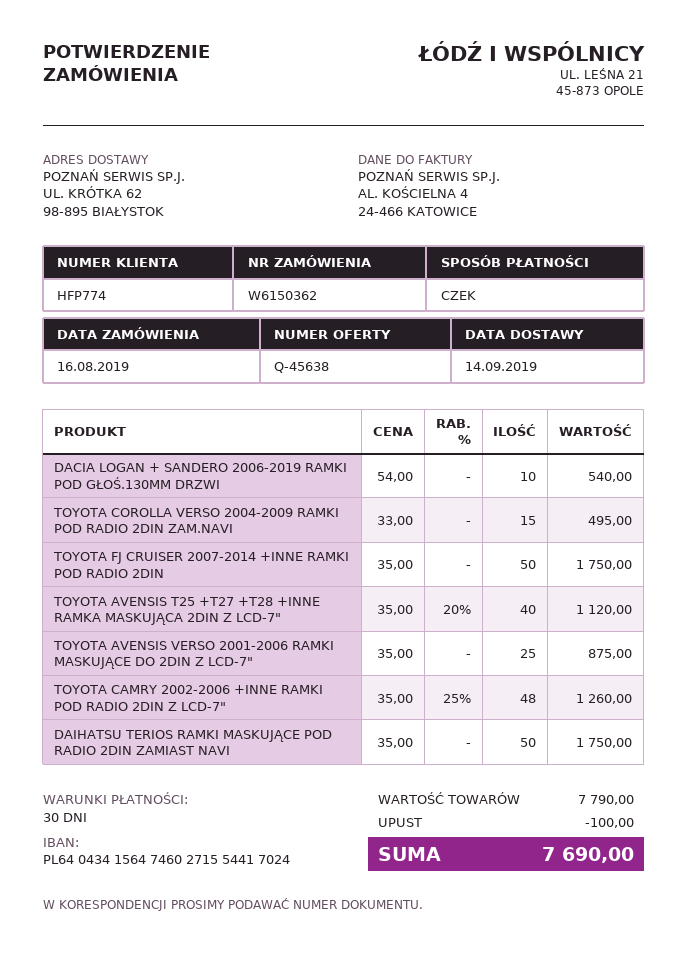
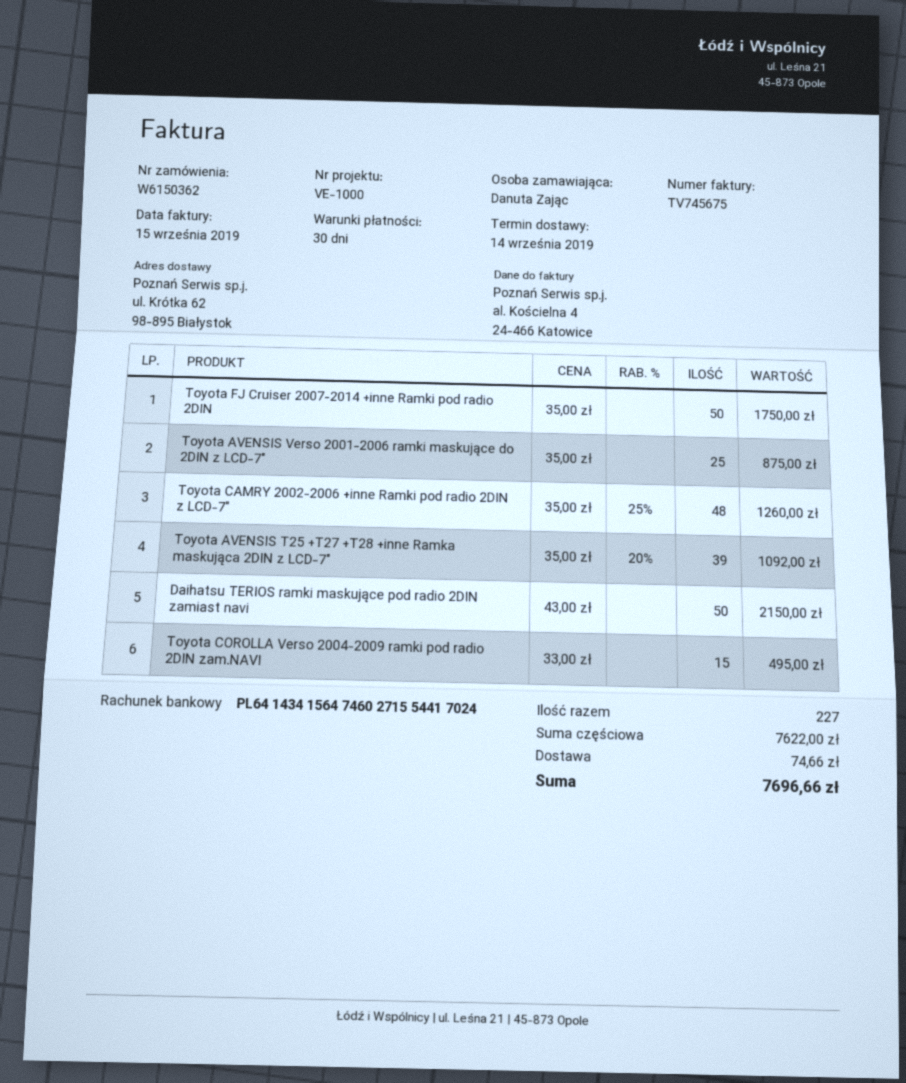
bank account: PL64043415647460271554417024 -> PL64143415647460271554417024
DACIA LOGAN + SANDERO 2006-2019 RAMKI POD GŁOŚ.130MM DRZWI: 10 x 54.00 = 540.00 -> none
TOYOTA AVENSIS T25 +T27 +T28 +INNE RAMKA MASKUJĄCA 2DIN Z LCD-7": 40 x 35.00 - 20% = 1120.00 -> 39 x 35.00 - 20% = 1092.00
DAIHATSU TERIOS RAMKI MASKUJĄCE POD RADIO 2DIN ZAMIAST NAVI: 50 x 35.00 = 1750.00 -> 50 x 43.00 = 2150.00
subtotal: 7790.00 -> 7622.00
discount: 100.00 -> none
shipping: none -> 74.66
total: 7690.00 -> 7696.66

